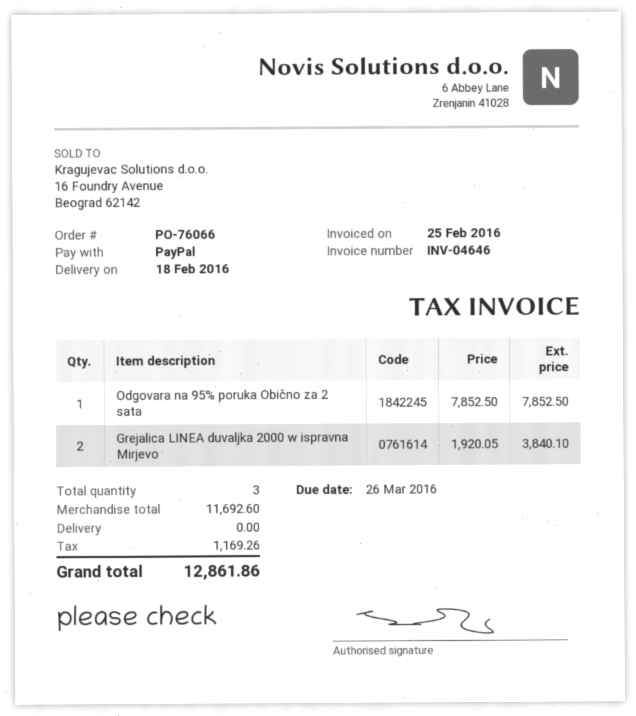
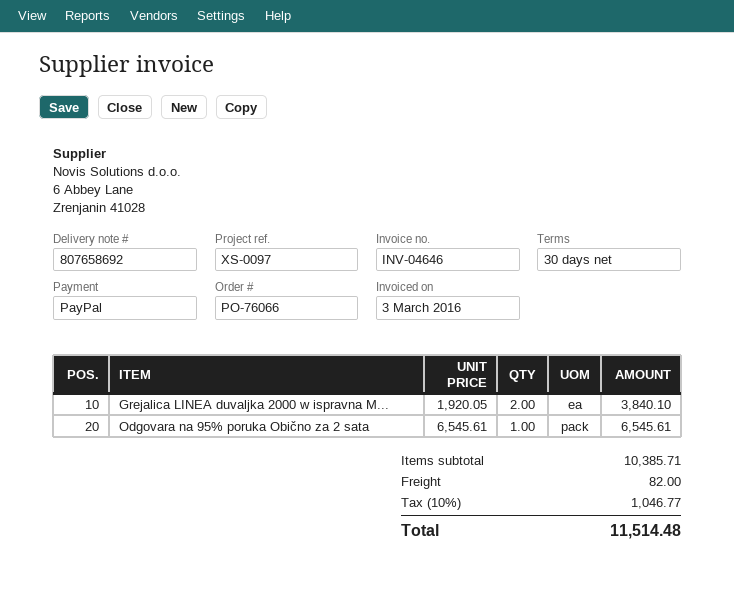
invoice date: 2016-02-25 -> 2016-03-03
Odgovara na 95% poruka Obično za 2 sata: 1 x 7852.50 = 7852.50 -> 1 x 6545.61 = 6545.61
subtotal: 11692.60 -> 10385.71
shipping: 0.00 -> 82.00
tax: 1169.26 -> 1046.77
total: 12861.86 -> 11514.48

